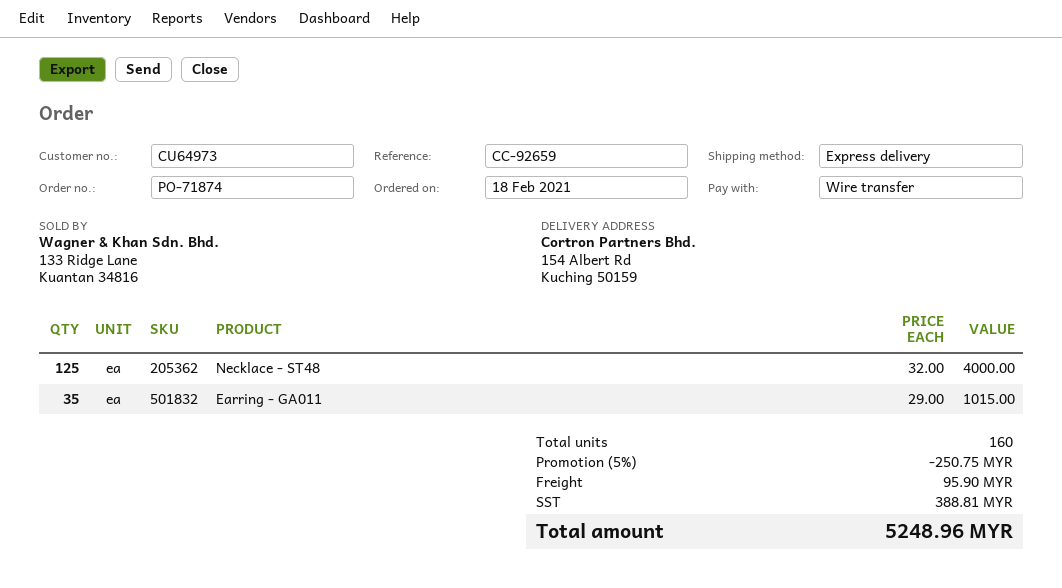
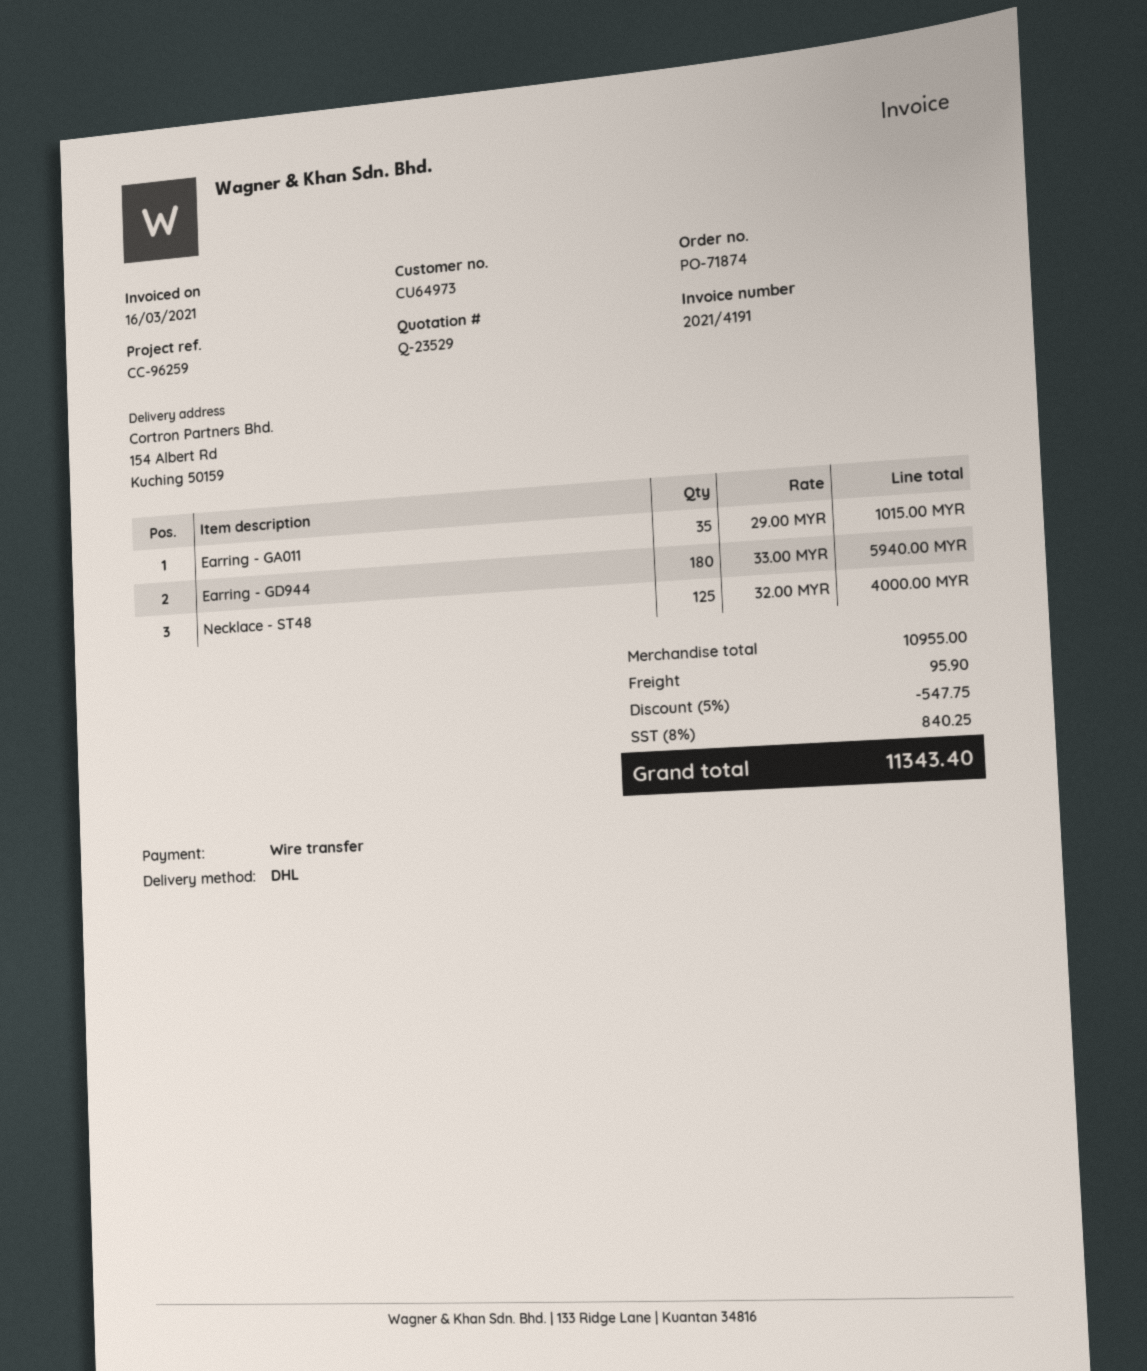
reference: CC-92659 -> CC-96259
shipping method: express -> DHL
Earring - GD944: none -> 180 x 33.00 = 5940.00
discount: 5% = 250.75 -> 5% = 547.75
tax: 388.81 -> 840.25
total: 5248.96 -> 11343.40

